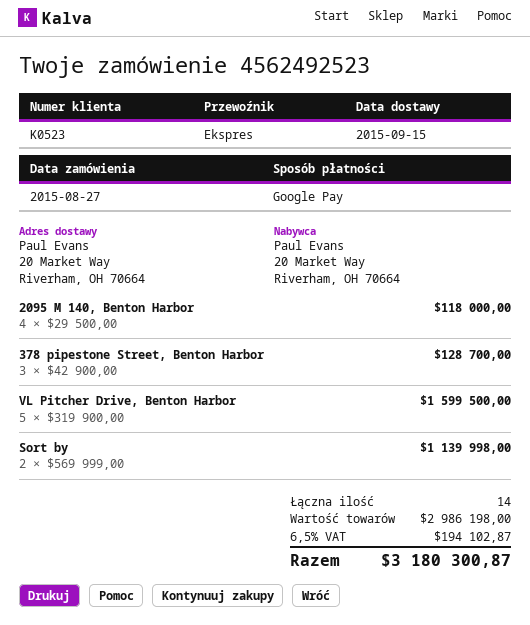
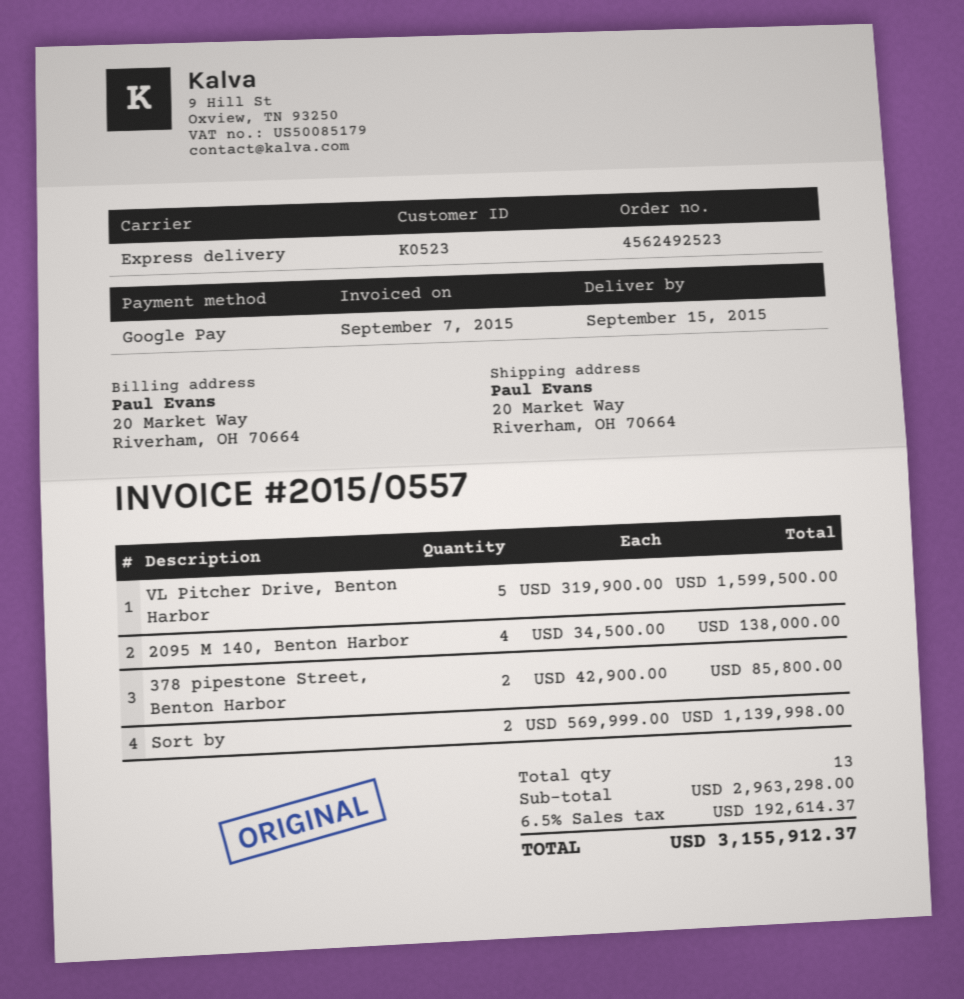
2095 M 140, Benton Harbor: 4 x 29500.00 = 118000.00 -> 4 x 34500.00 = 138000.00
378 pipestone Street, Benton Harbor: 3 x 42900.00 = 128700.00 -> 2 x 42900.00 = 85800.00
total quantity: 14 -> 13
subtotal: 2986198.00 -> 2963298.00
tax: 6.5% = 194102.87 -> 6.5% = 192614.37
total: 3180300.87 -> 3155912.37

